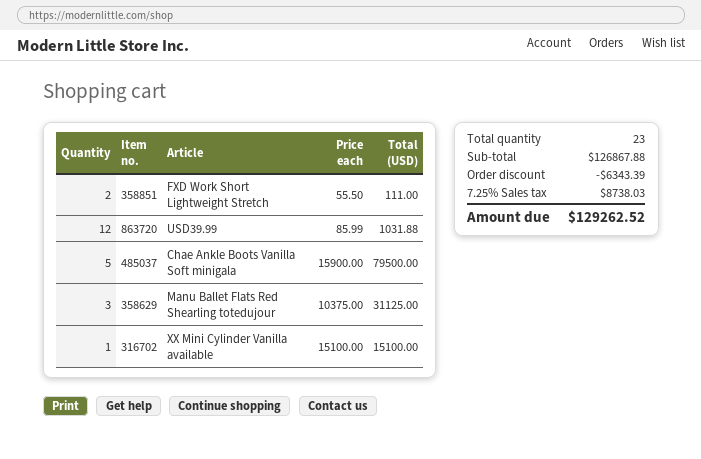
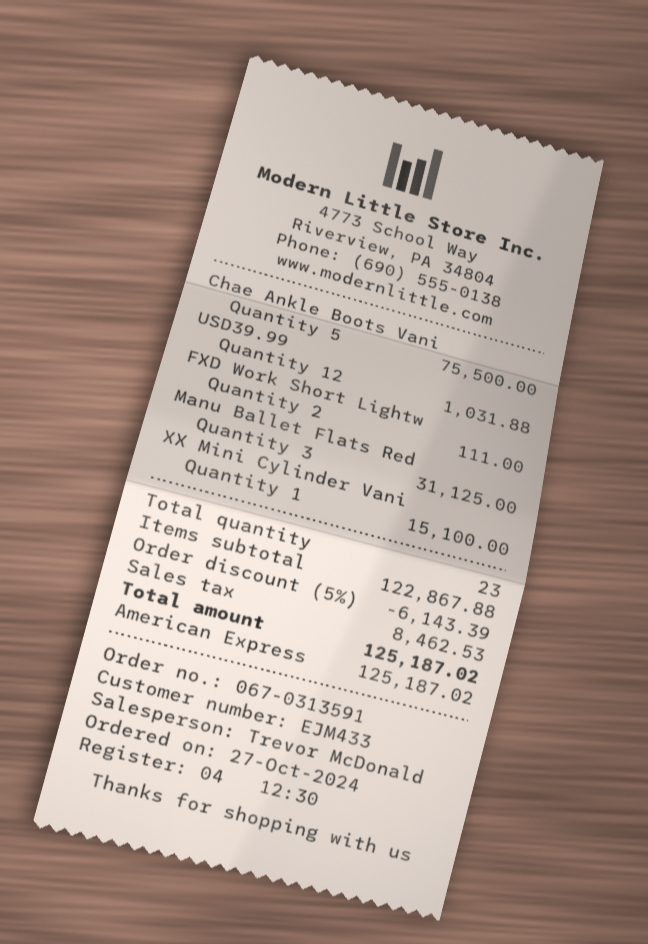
Chae Ankle Boots Vanilla Soft minigala: 5 for 79500.00 -> 5 for 75500.00
subtotal: 126867.88 -> 122867.88
discount: 6343.39 -> 6143.39
tax: 8738.03 -> 8462.53
total: 129262.52 -> 125187.02

